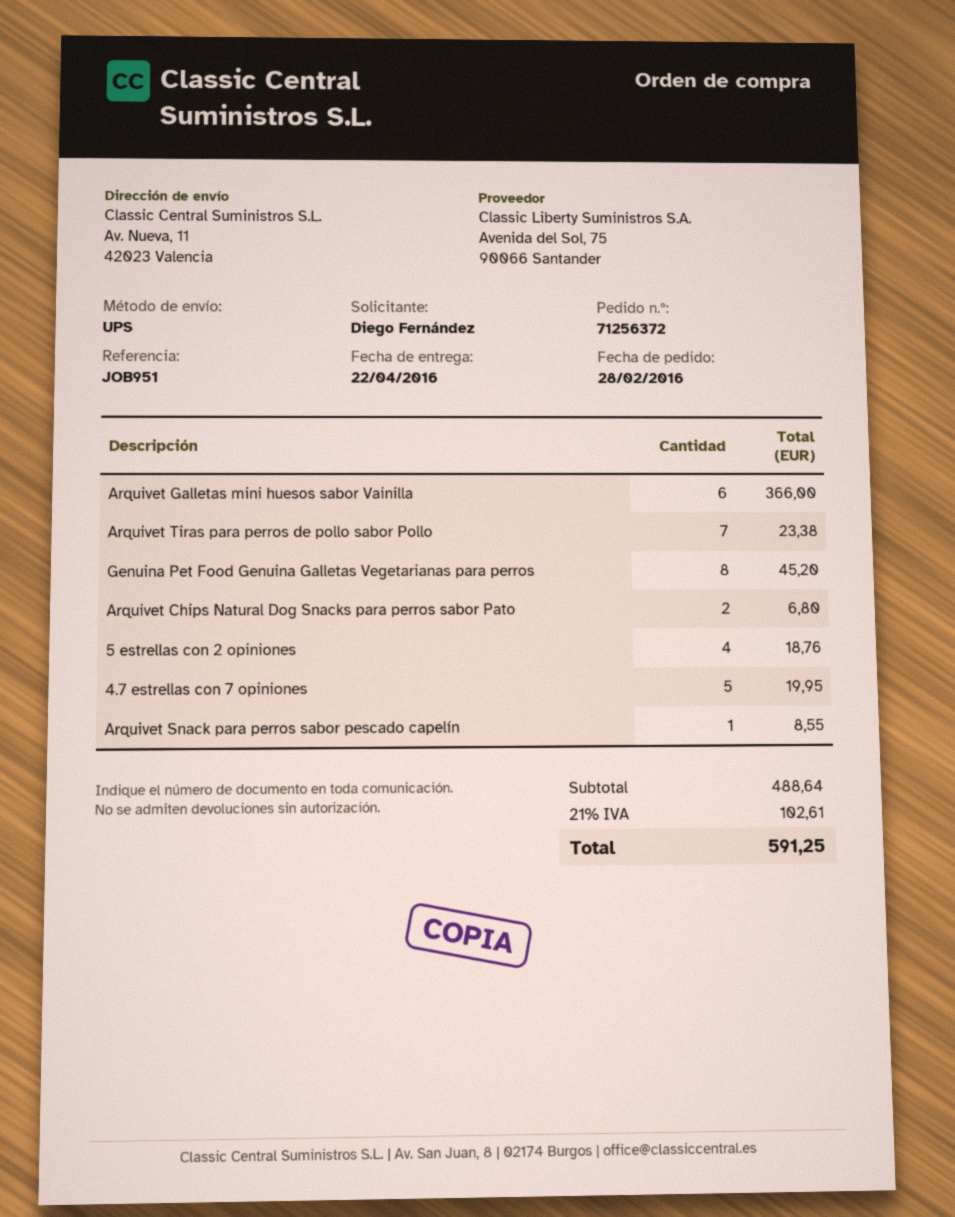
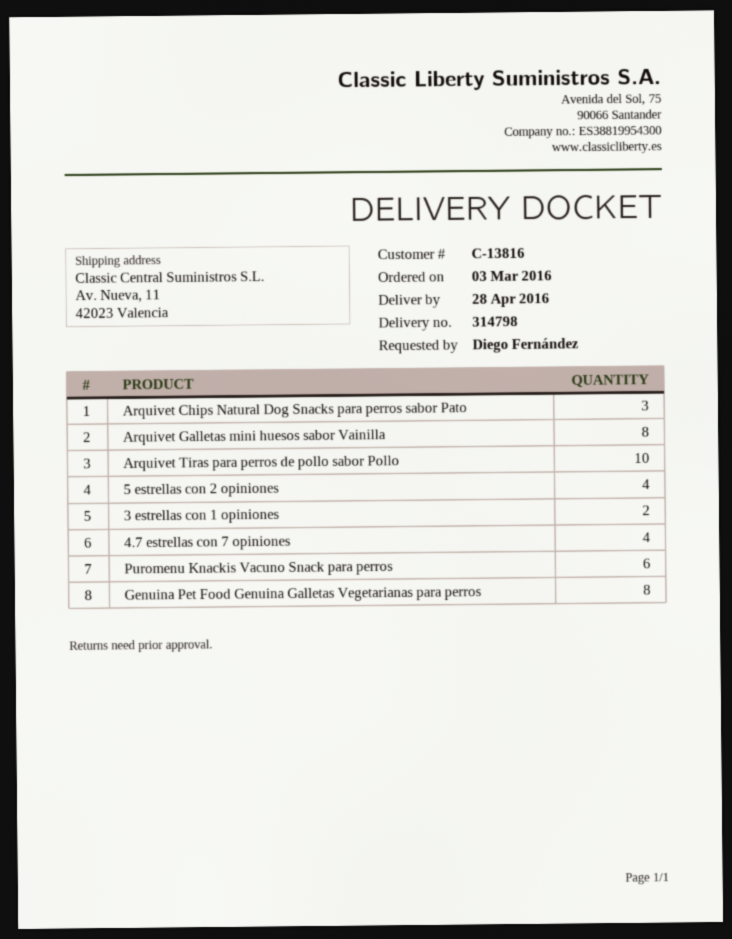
order date: 2016-02-28 -> 2016-03-03
delivery date: 2016-04-22 -> 2016-04-28
Arquivet Galletas mini huesos sabor Vainilla: 6 -> 8
Arquivet Tiras para perros de pollo sabor Pollo: 7 -> 10
Arquivet Chips Natural Dog Snacks para perros sabor Pato: 2 -> 3
4.7 estrellas con 7 opiniones: 5 -> 4
Arquivet Snack para perros sabor pescado capelín: 1 -> none
3 estrellas con 1 opiniones: none -> 2
Puromenu Knackis Vacuno Snack para perros: none -> 6

